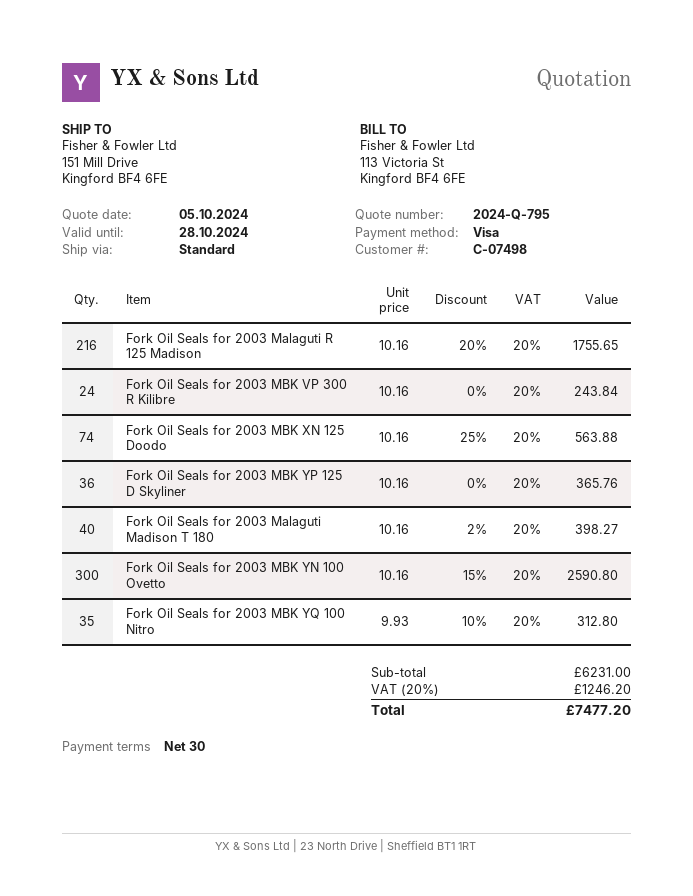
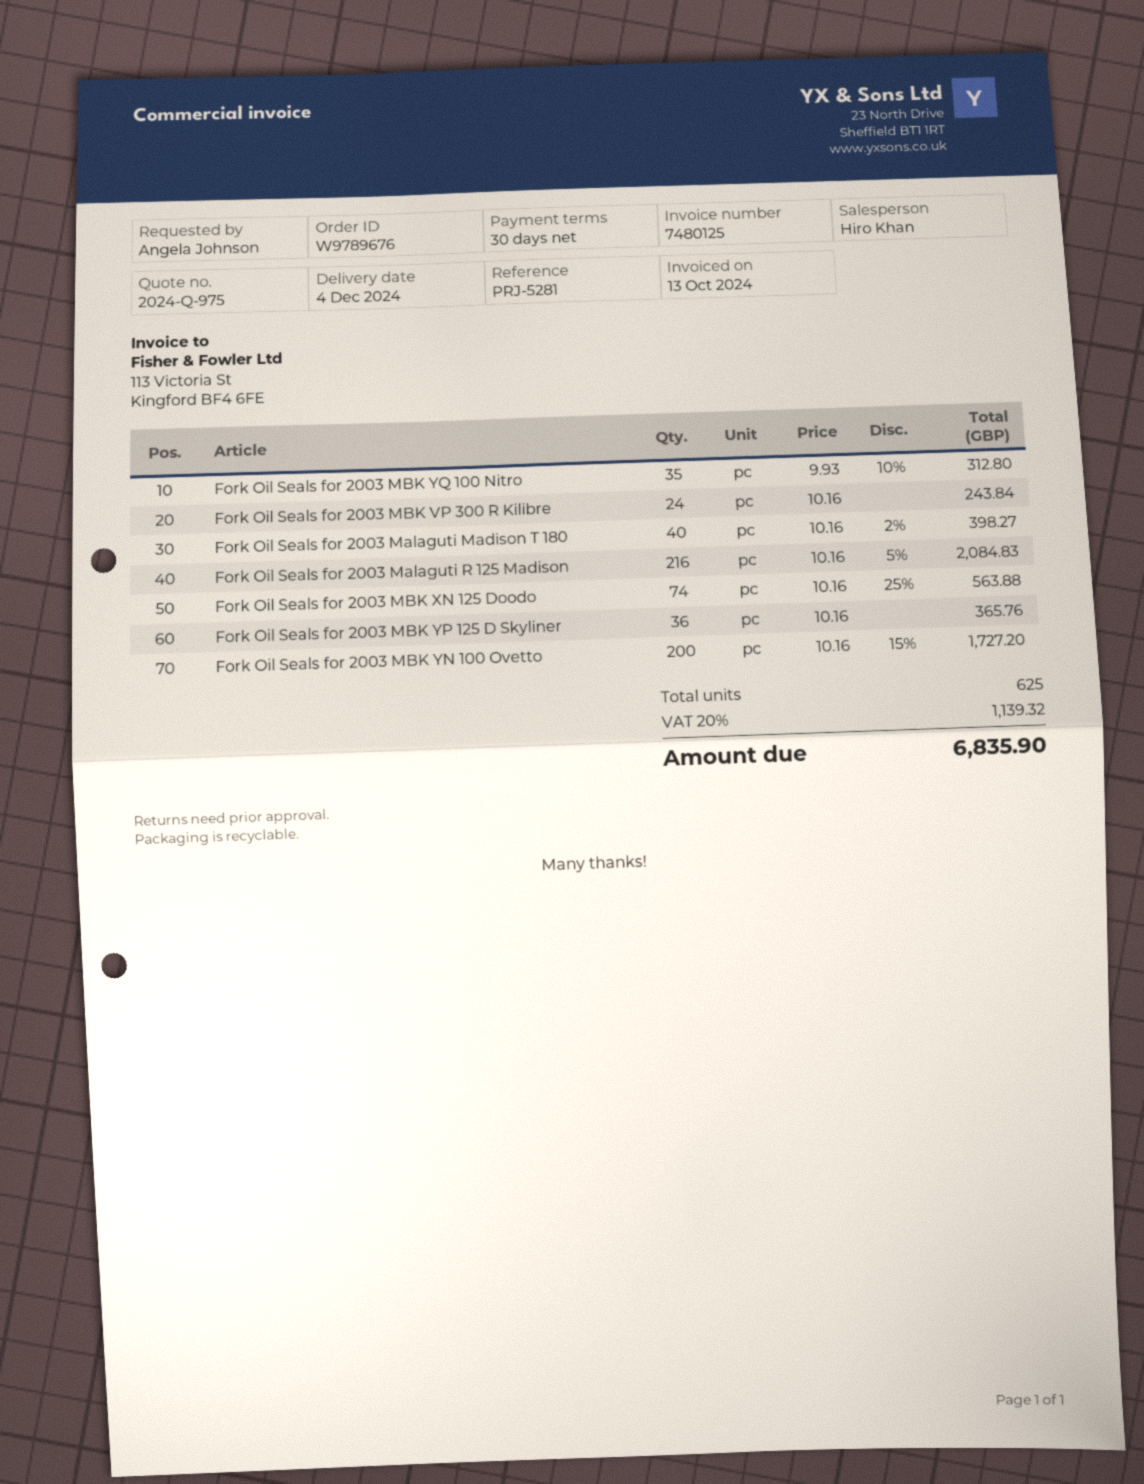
quote number: 2024-Q-795 -> 2024-Q-975
Fork Oil Seals for 2003 Malaguti R 125 Madison: 216 x 10.16 - 20% = 1755.65 -> 216 x 10.16 - 5% = 2084.83
Fork Oil Seals for 2003 MBK YN 100 Ovetto: 300 x 10.16 - 15% = 2590.80 -> 200 x 10.16 - 15% = 1727.20
tax: 20% = 1246.20 -> 20% = 1139.32
total: 7477.20 -> 6835.90

